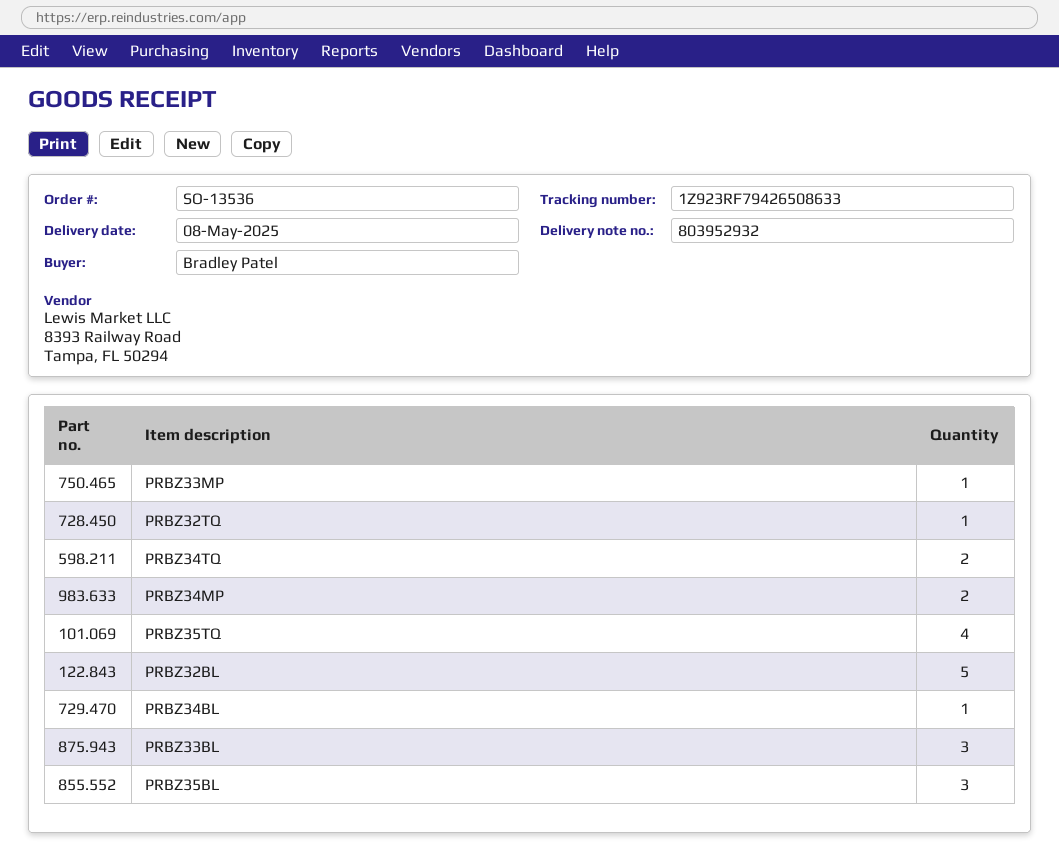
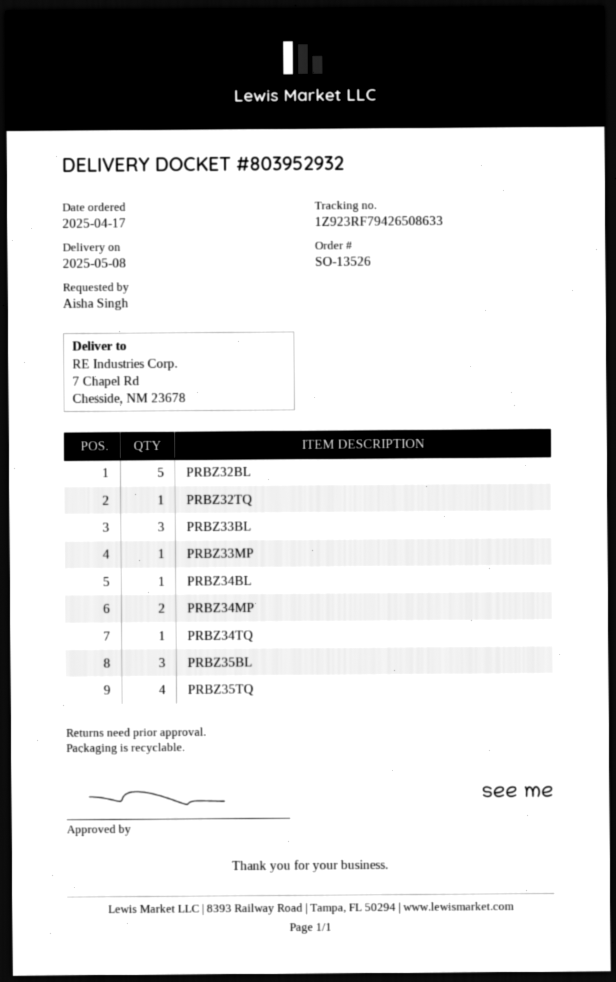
order number: SO-13536 -> SO-13526
ordered by: Bradley Patel -> Aisha Singh
PRBZ34TQ: 2 -> 1

